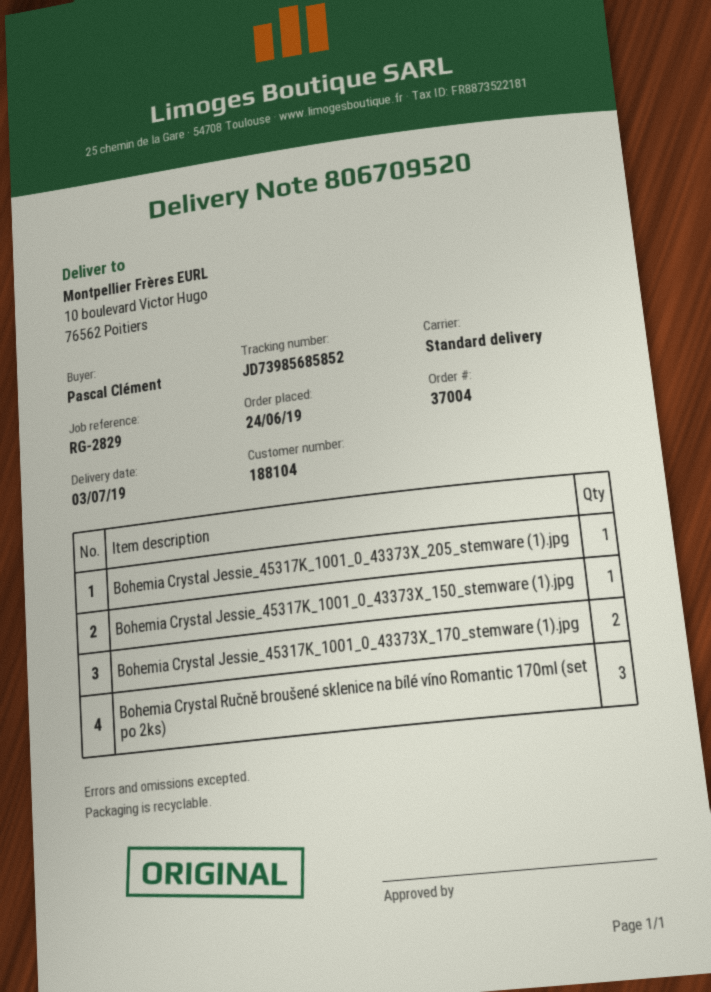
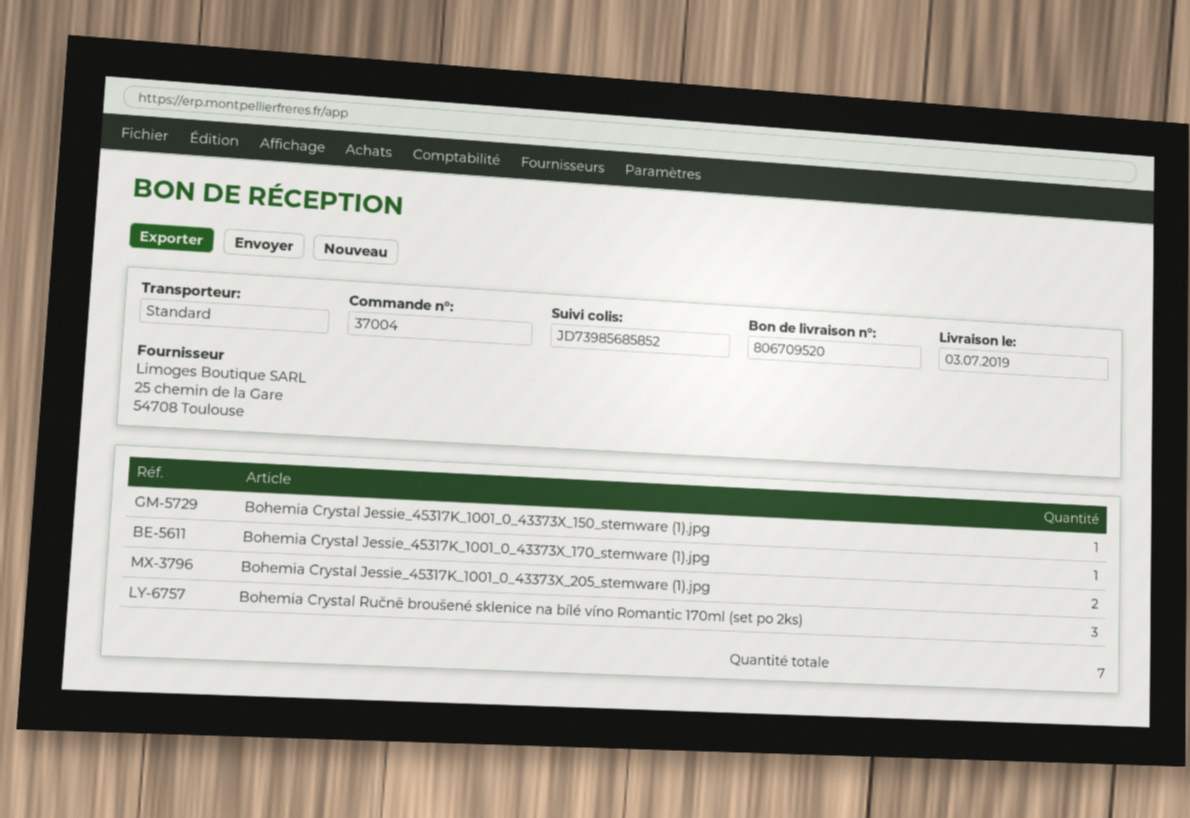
Bohemia Crystal Jessie_45317K_1001_0_43373X_205_stemware (1).jpg: 1 -> 2
Bohemia Crystal Jessie_45317K_1001_0_43373X_170_stemware (1).jpg: 2 -> 1

